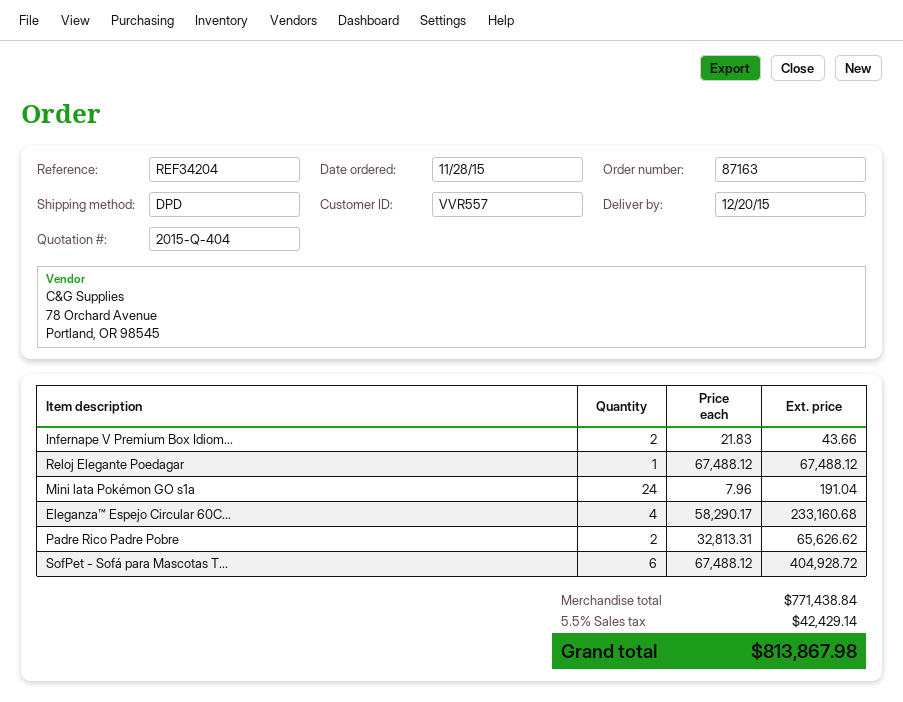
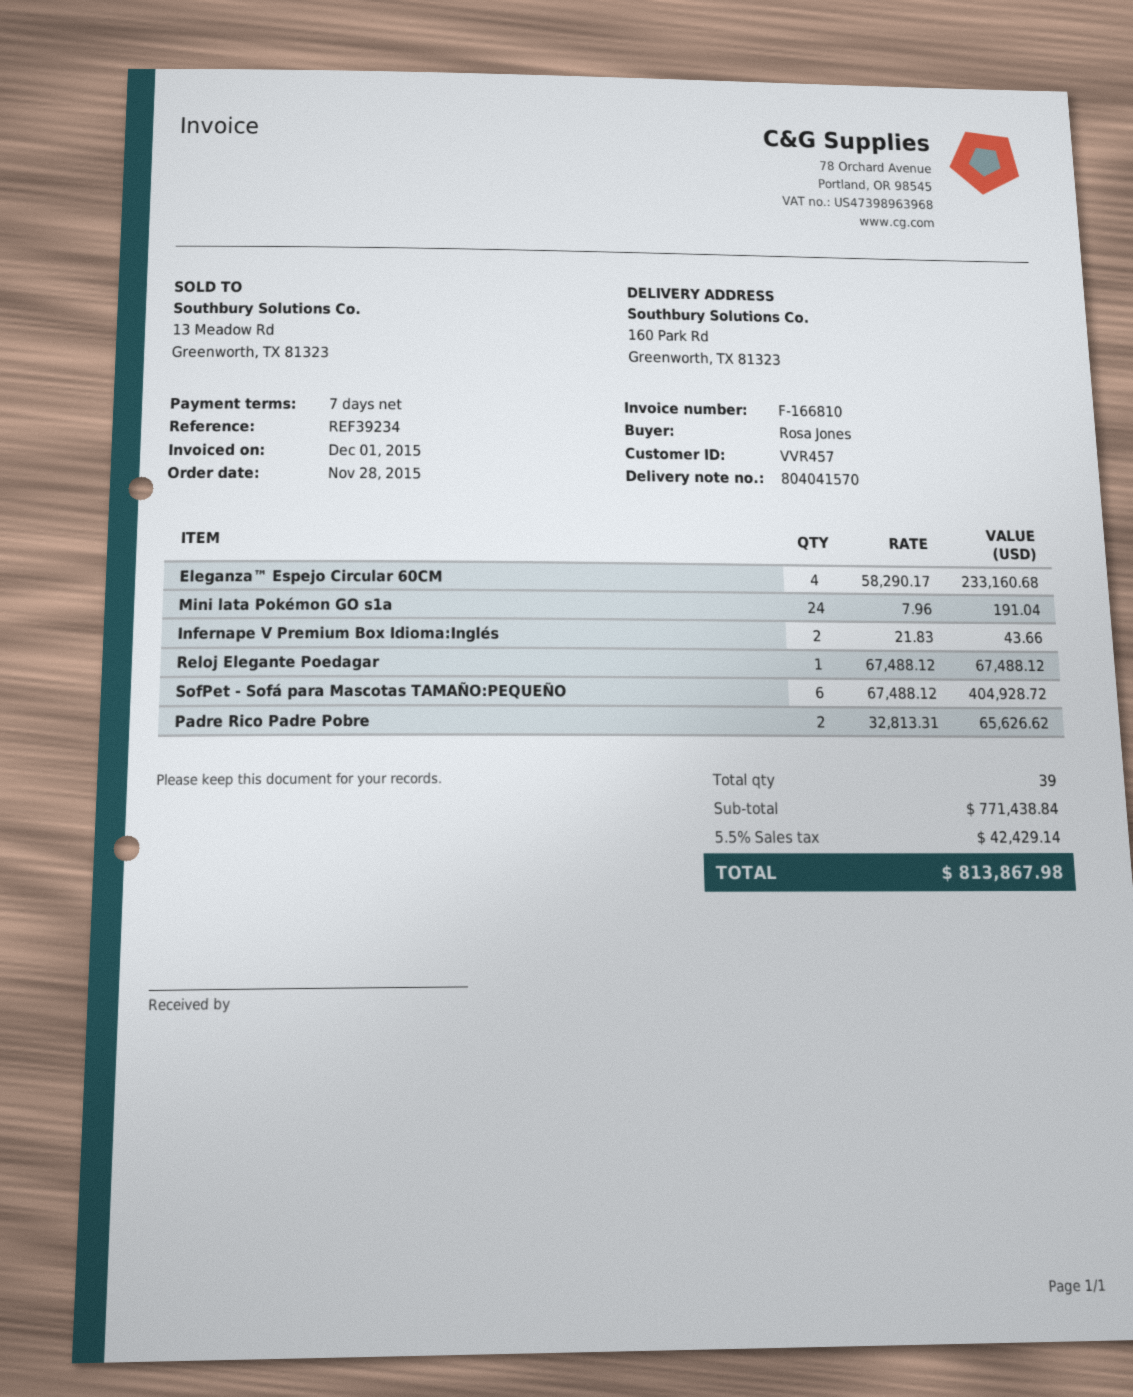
customer number: VVR557 -> VVR457
reference: REF34204 -> REF39234

